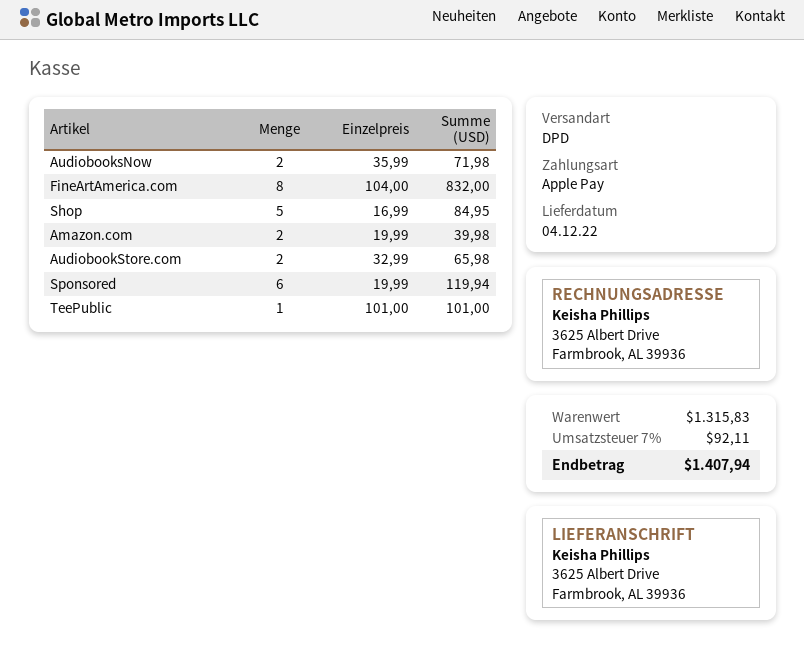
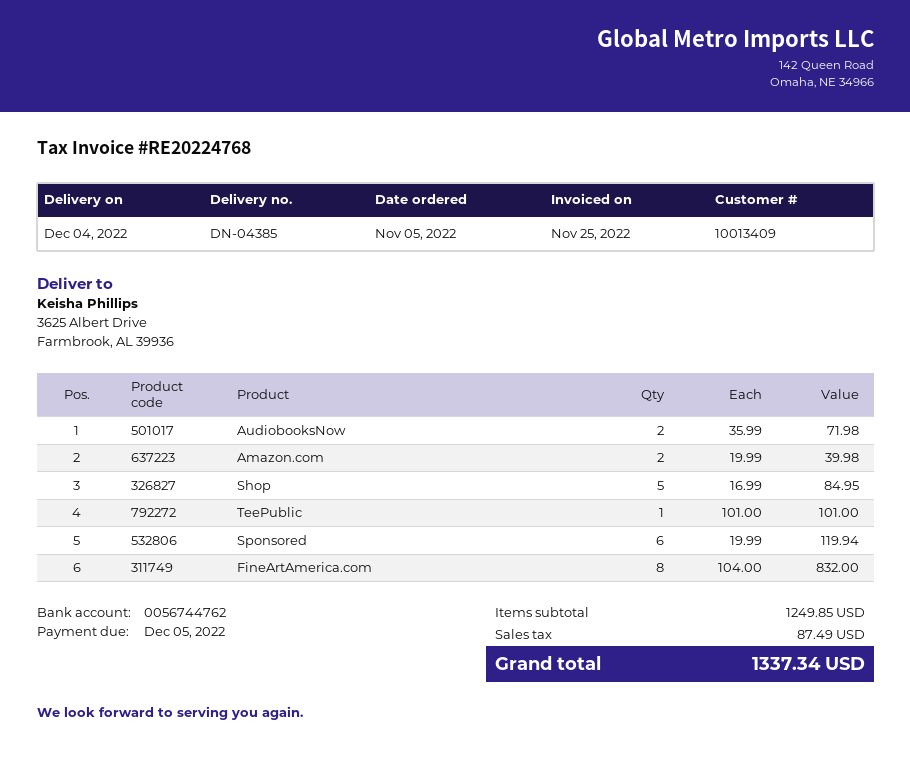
AudiobookStore.com: 2 x 32.99 = 65.98 -> none
subtotal: 1315.83 -> 1249.85
tax: 92.11 -> 87.49
total: 1407.94 -> 1337.34

